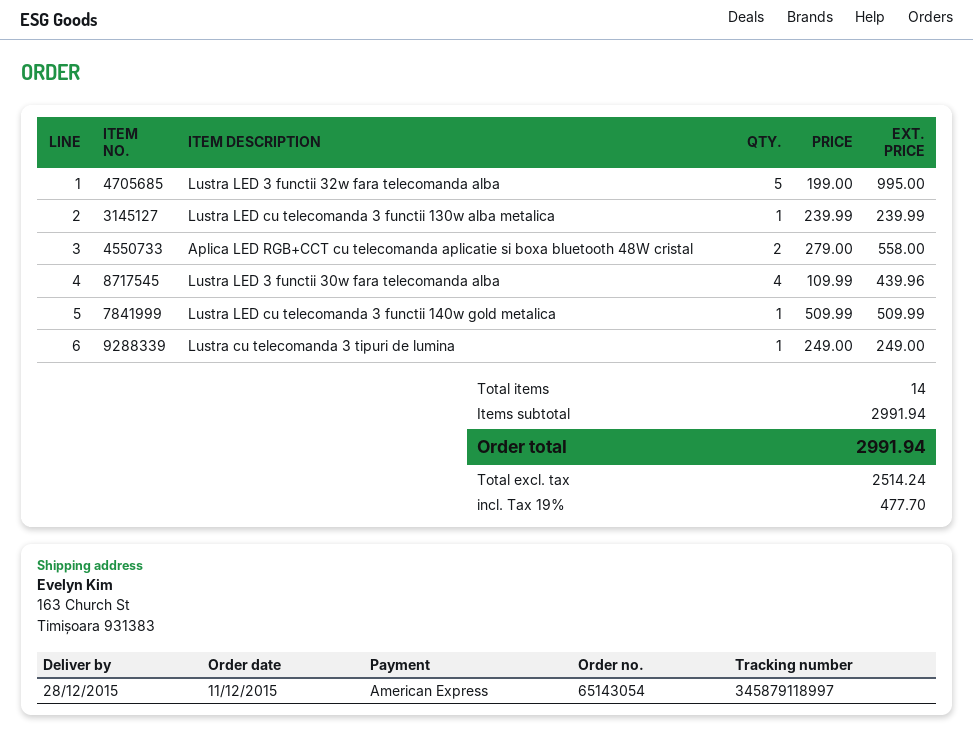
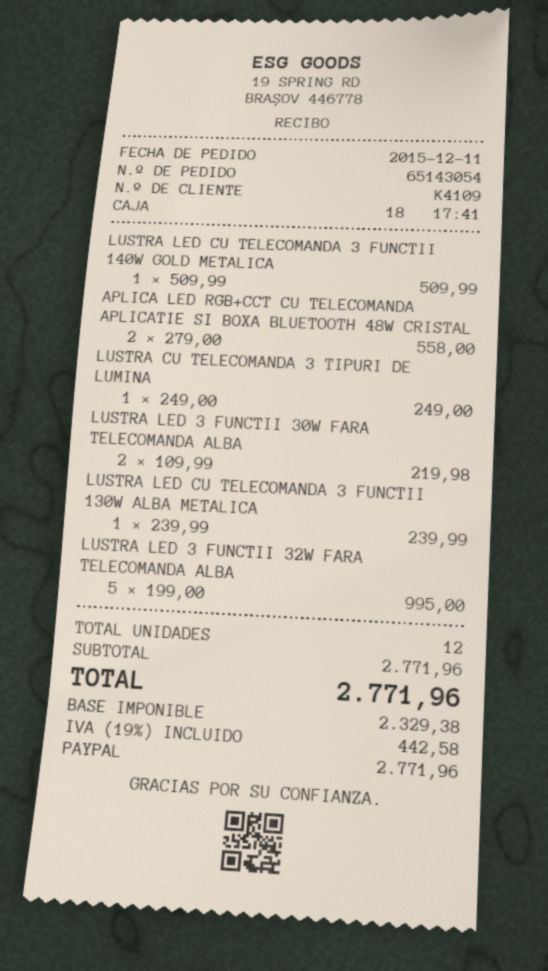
payment method: American Express -> PayPal
Lustra LED 3 functii 30w fara telecomanda alba: 4 x 109.99 = 439.96 -> 2 x 109.99 = 219.98
total quantity: 14 -> 12
subtotal: 2991.94 -> 2771.96
net: 2514.24 -> 2329.38
tax: 19% = 477.70 -> 19% = 442.58
total: 2991.94 -> 2771.96

